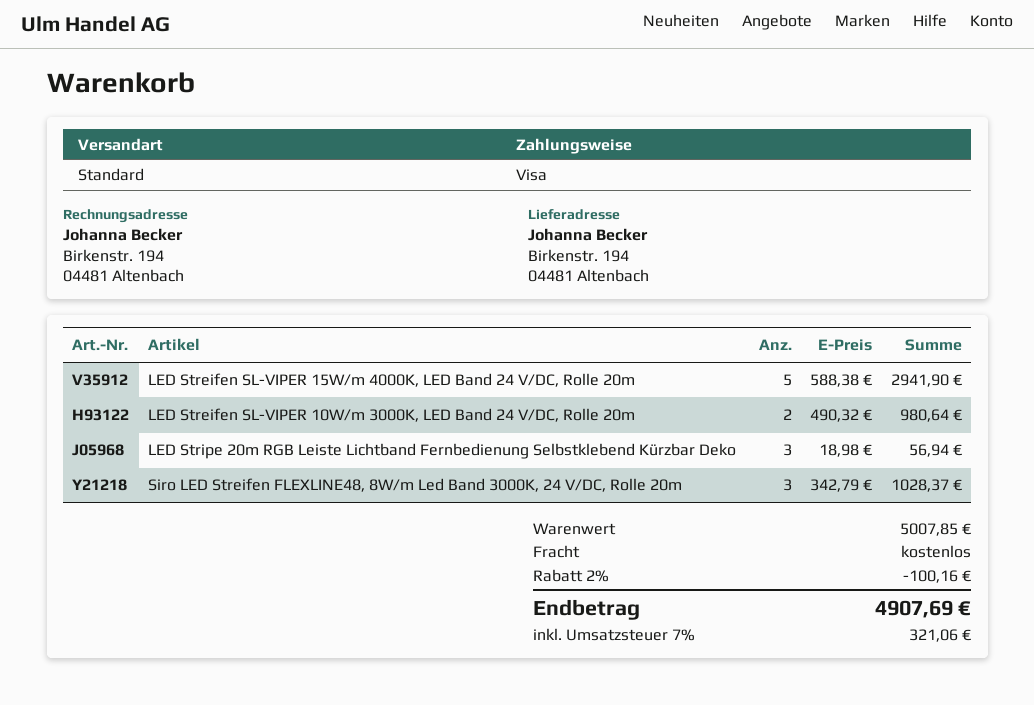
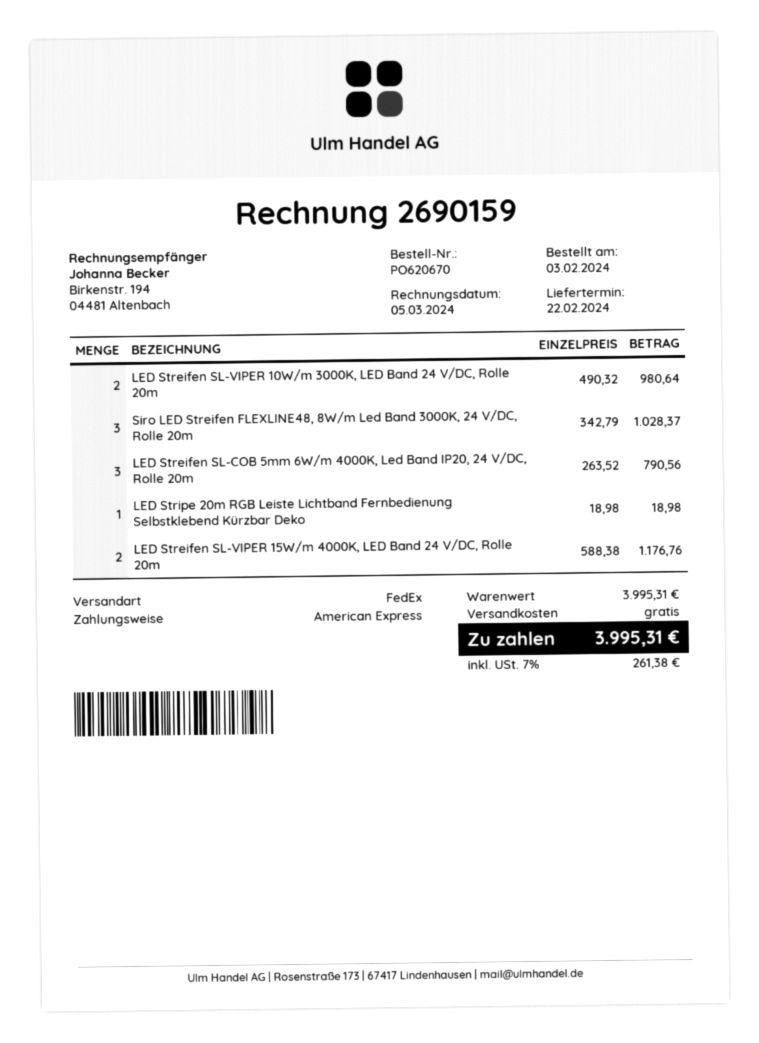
payment method: Visa -> American Express
shipping method: standard -> FedEx
LED Streifen SL-VIPER 15W/m 4000K, LED Band 24 V/DC, Rolle 20m: 5 x 588.38 = 2941.90 -> 2 x 588.38 = 1176.76
LED Stripe 20m RGB Leiste Lichtband Fernbedienung Selbstklebend Kürzbar Deko: 3 x 18.98 = 56.94 -> 1 x 18.98 = 18.98
LED Streifen SL-COB 5mm 6W/m 4000K, Led Band IP20, 24 V/DC, Rolle 20m: none -> 3 x 263.52 = 790.56
subtotal: 5007.85 -> 3995.31
discount: 2% = 100.16 -> none
tax: 7% = 321.06 -> 7% = 261.38
total: 4907.69 -> 3995.31

